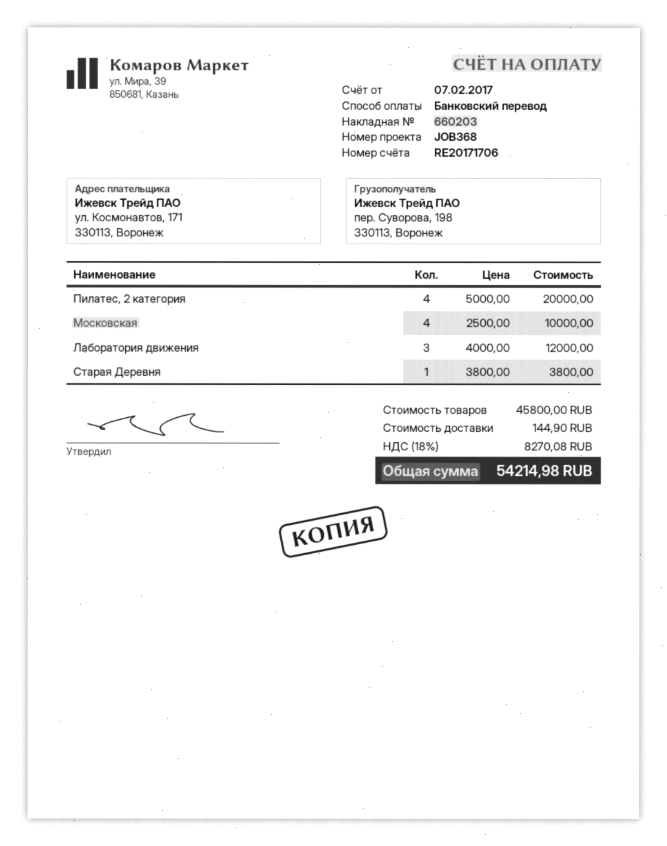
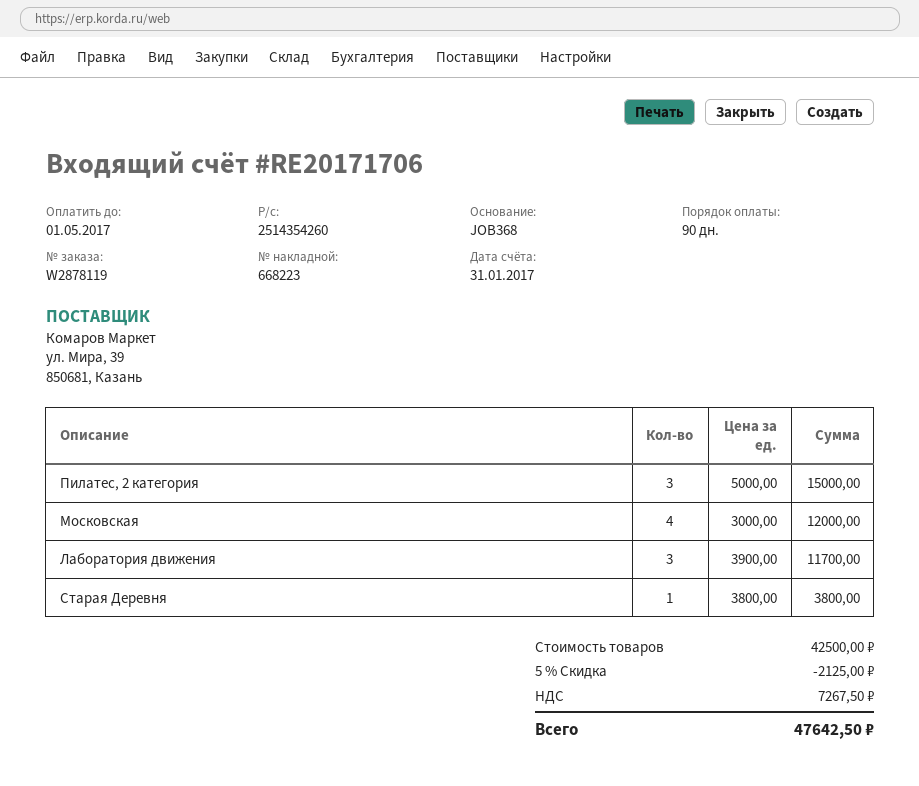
delivery note number: 660203 -> 668223
invoice date: 2017-02-07 -> 2017-01-31
Пилатес, 2 категория: 4 x 5000.00 = 20000.00 -> 3 x 5000.00 = 15000.00
Московская: 4 x 2500.00 = 10000.00 -> 4 x 3000.00 = 12000.00
Лаборатория движения: 3 x 4000.00 = 12000.00 -> 3 x 3900.00 = 11700.00
subtotal: 45800.00 -> 42500.00
discount: none -> 5% = 2125.00
shipping: 144.90 -> none
tax: 8270.08 -> 7267.50
total: 54214.98 -> 47642.50

